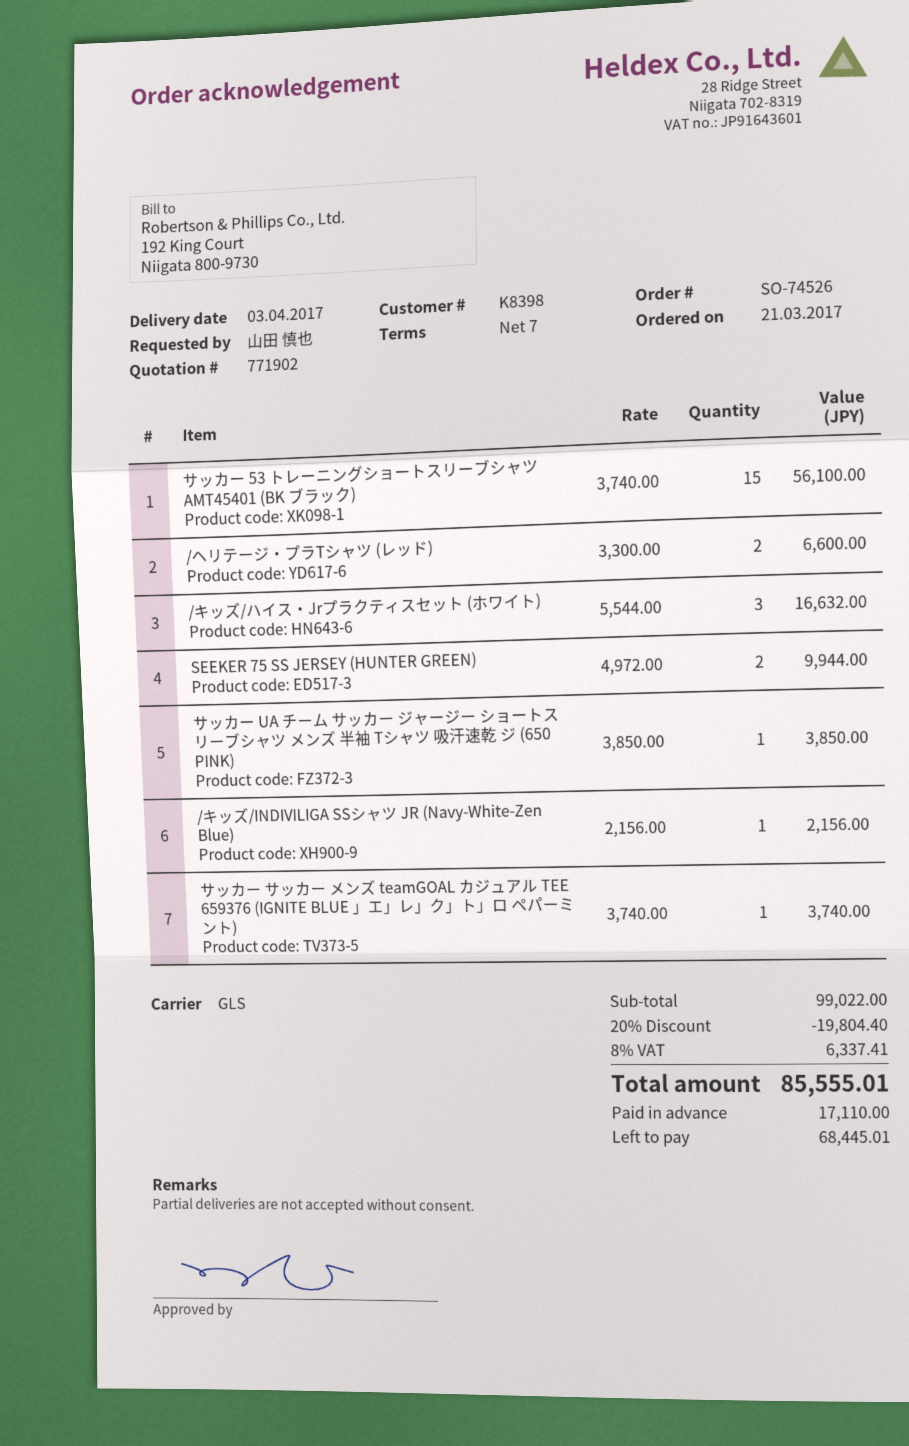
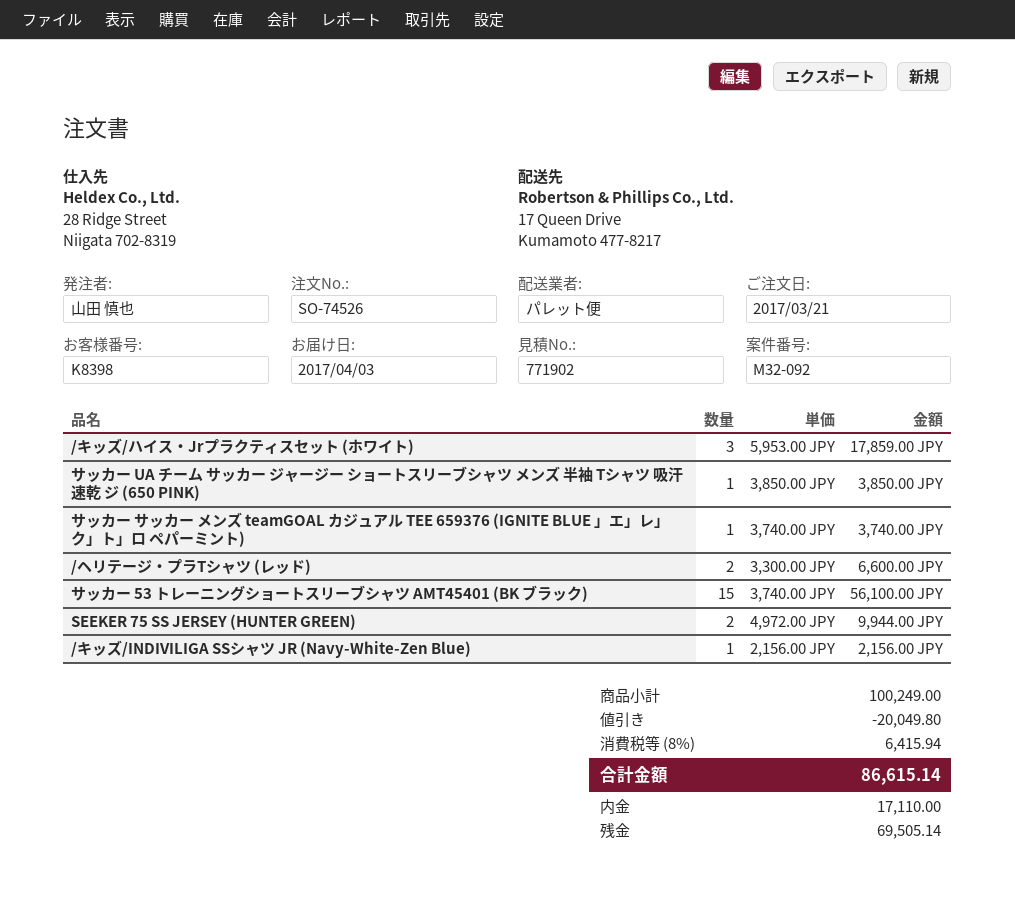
shipping method: GLS -> pallet freight
/キッズ/ハイス・Jrプラクティスセット (ホワイト): 3 x 5544.00 = 16632.00 -> 3 x 5953.00 = 17859.00
subtotal: 99022.00 -> 100249.00
discount: 19804.40 -> 20049.80
tax: 8% = 6337.41 -> 8% = 6415.94
total: 85555.01 -> 86615.14
balance: 68445.01 -> 69505.14

